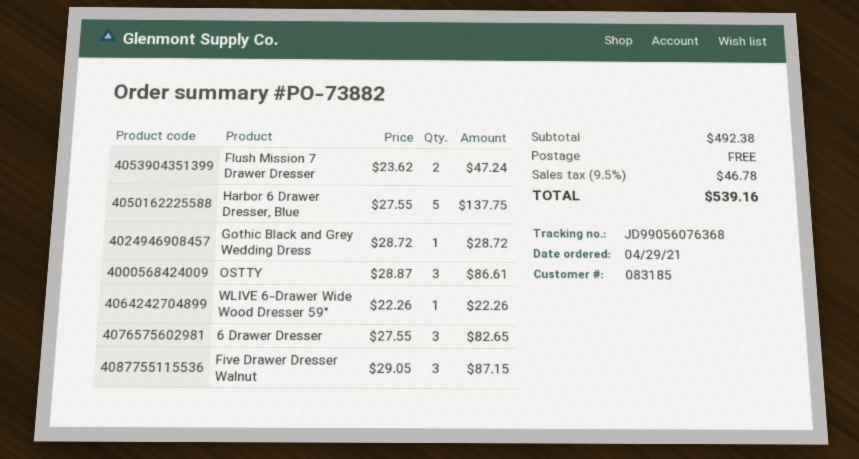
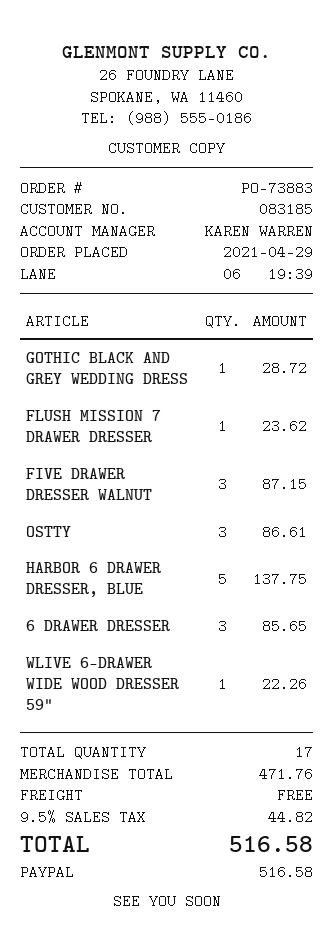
order number: PO-73882 -> PO-73883
Flush Mission 7 Drawer Dresser: 2 for 47.24 -> 1 for 23.62
6 Drawer Dresser: 3 for 82.65 -> 3 for 85.65
subtotal: 492.38 -> 471.76
tax: 9.5% = 46.78 -> 9.5% = 44.82
total: 539.16 -> 516.58

